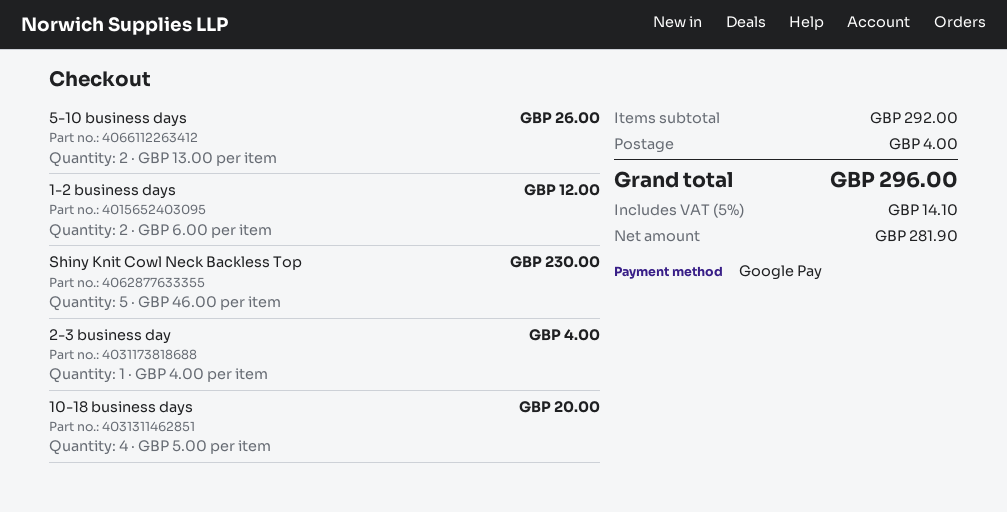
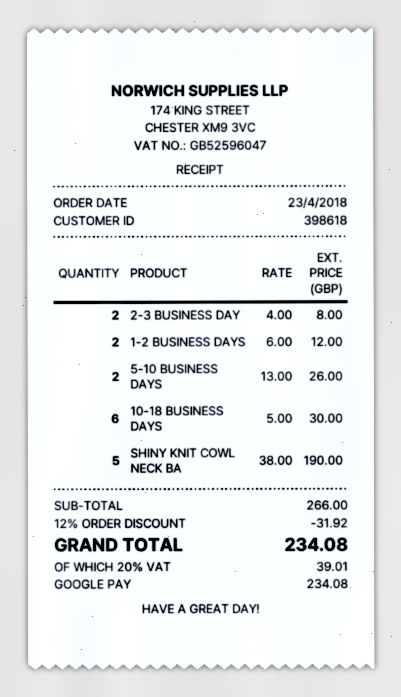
Shiny Knit Cowl Neck Backless Top: 5 x 46.00 = 230.00 -> 5 x 38.00 = 190.00
2-3 business day: 1 x 4.00 = 4.00 -> 2 x 4.00 = 8.00
10-18 business days: 4 x 5.00 = 20.00 -> 6 x 5.00 = 30.00
subtotal: 292.00 -> 266.00
discount: none -> 12% = 31.92
shipping: 4.00 -> none
tax: 5% = 14.10 -> 20% = 39.01
total: 296.00 -> 234.08

